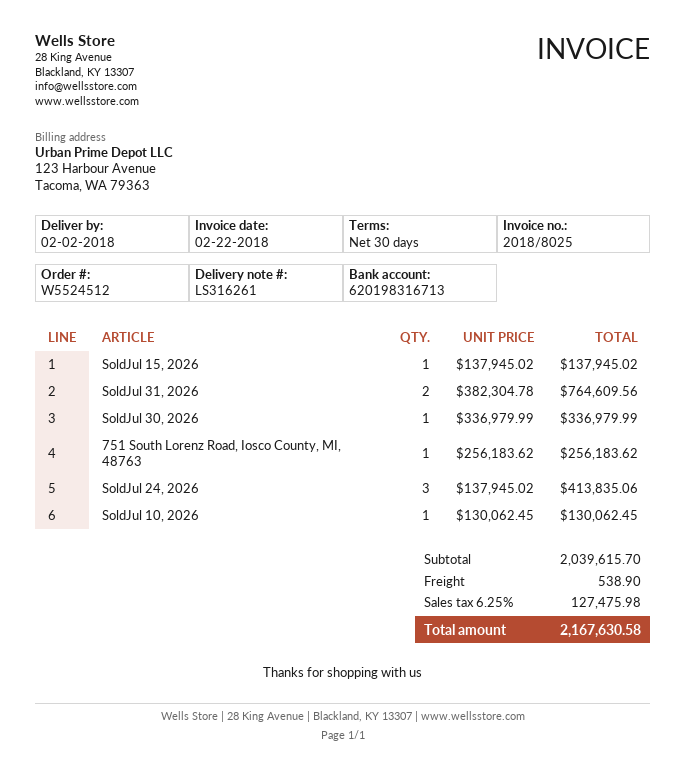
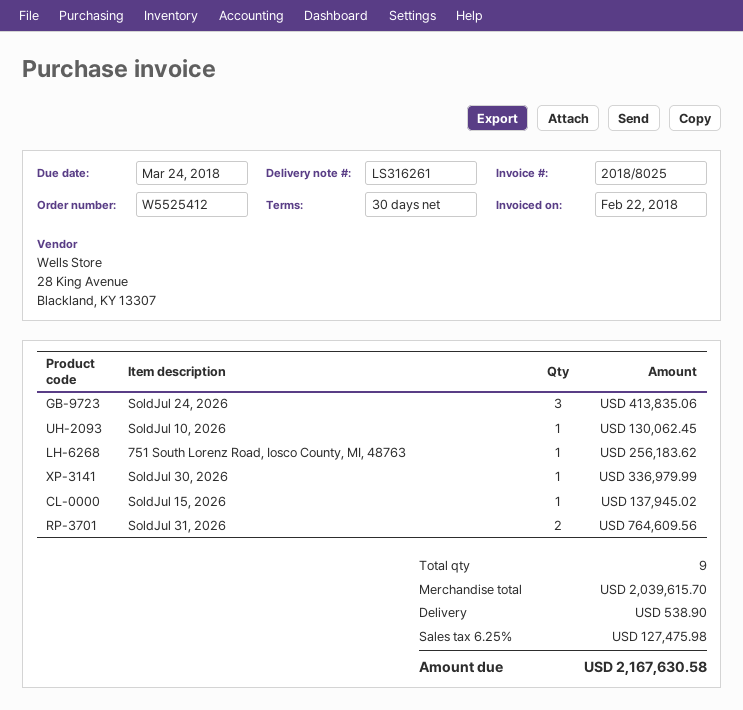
order number: W5524512 -> W5525412

